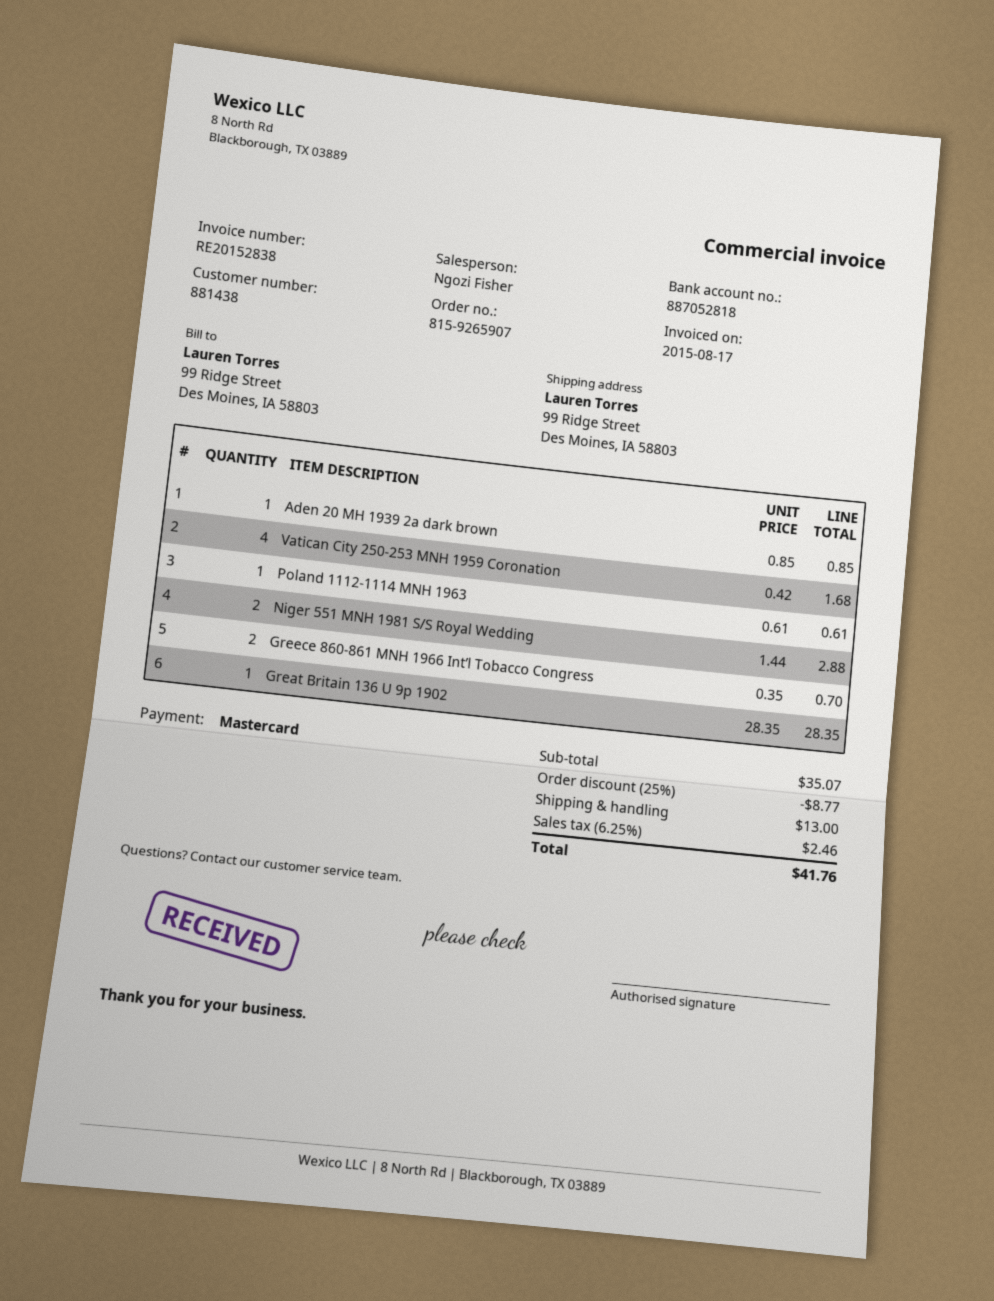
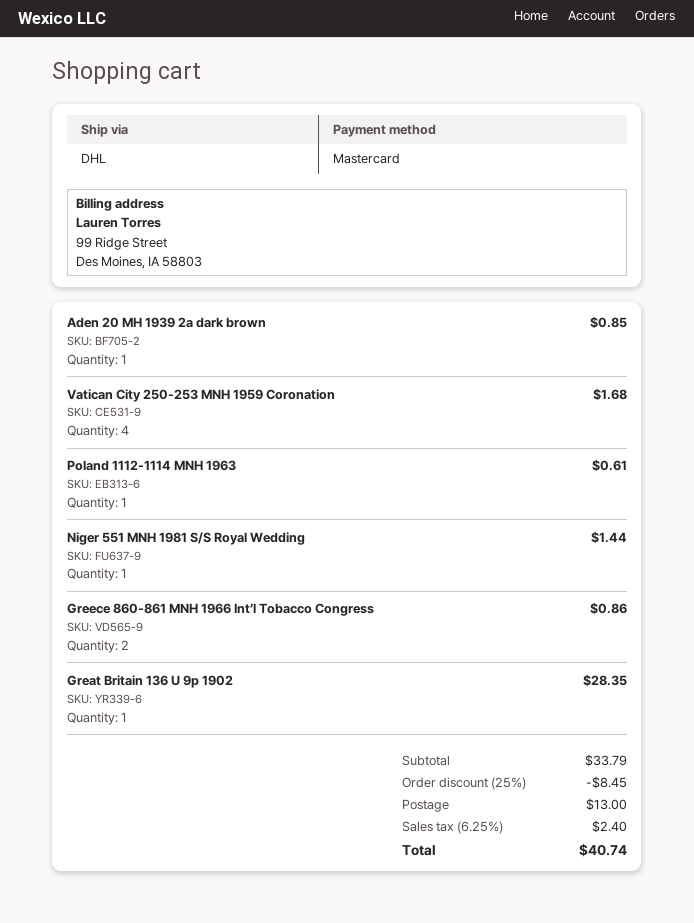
Niger 551 MNH 1981 S/S Royal Wedding: 2 for 2.88 -> 1 for 1.44
Greece 860-861 MNH 1966 Int’l Tobacco Congress: 2 for 0.70 -> 2 for 0.86
subtotal: 35.07 -> 33.79
discount: 25% = 8.77 -> 25% = 8.45
tax: 6.25% = 2.46 -> 6.25% = 2.40
total: 41.76 -> 40.74

